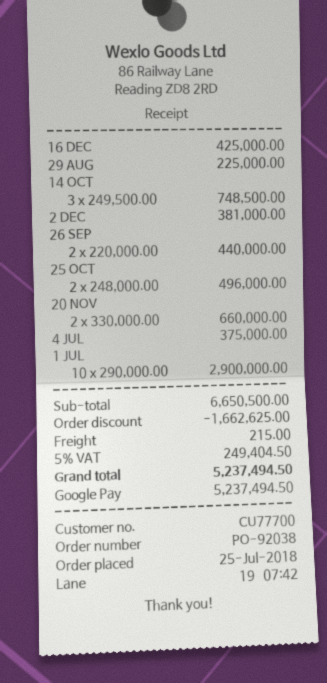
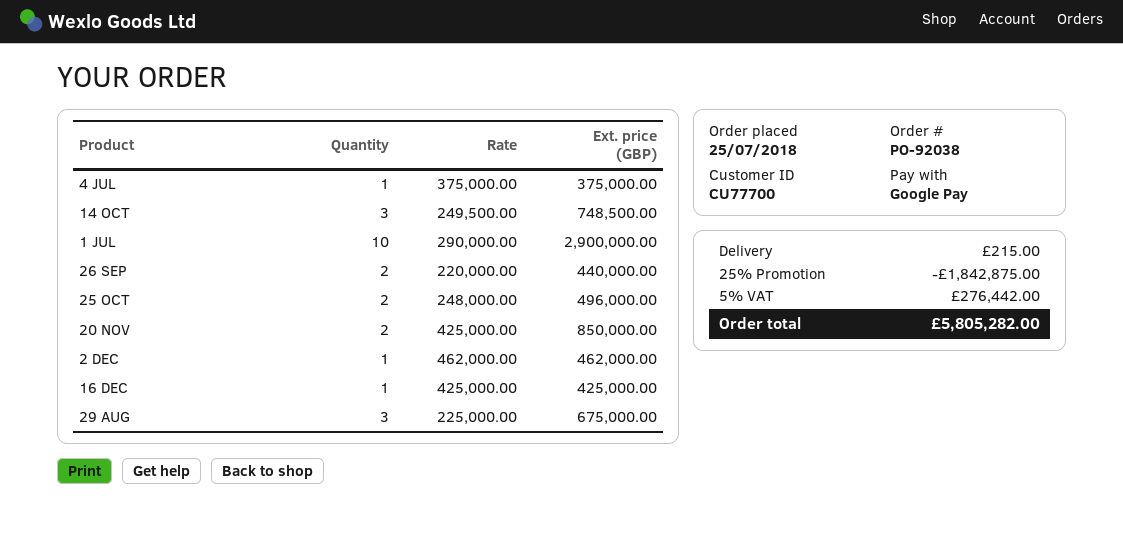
29 AUG: 1 x 225000.00 = 225000.00 -> 3 x 225000.00 = 675000.00
2 DEC: 1 x 381000.00 = 381000.00 -> 1 x 462000.00 = 462000.00
20 NOV: 2 x 330000.00 = 660000.00 -> 2 x 425000.00 = 850000.00
discount: 1662625.00 -> 1842875.00
tax: 5% = 249404.50 -> 5% = 276442.00
total: 5237494.50 -> 5805282.00

